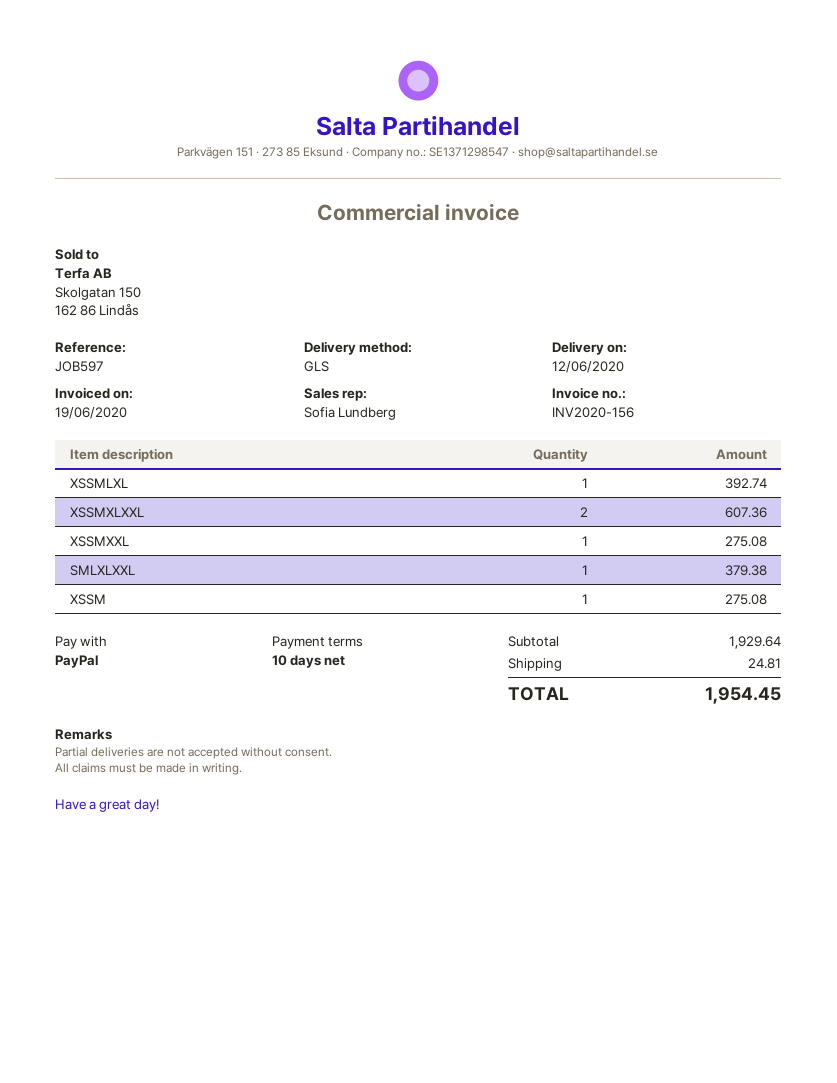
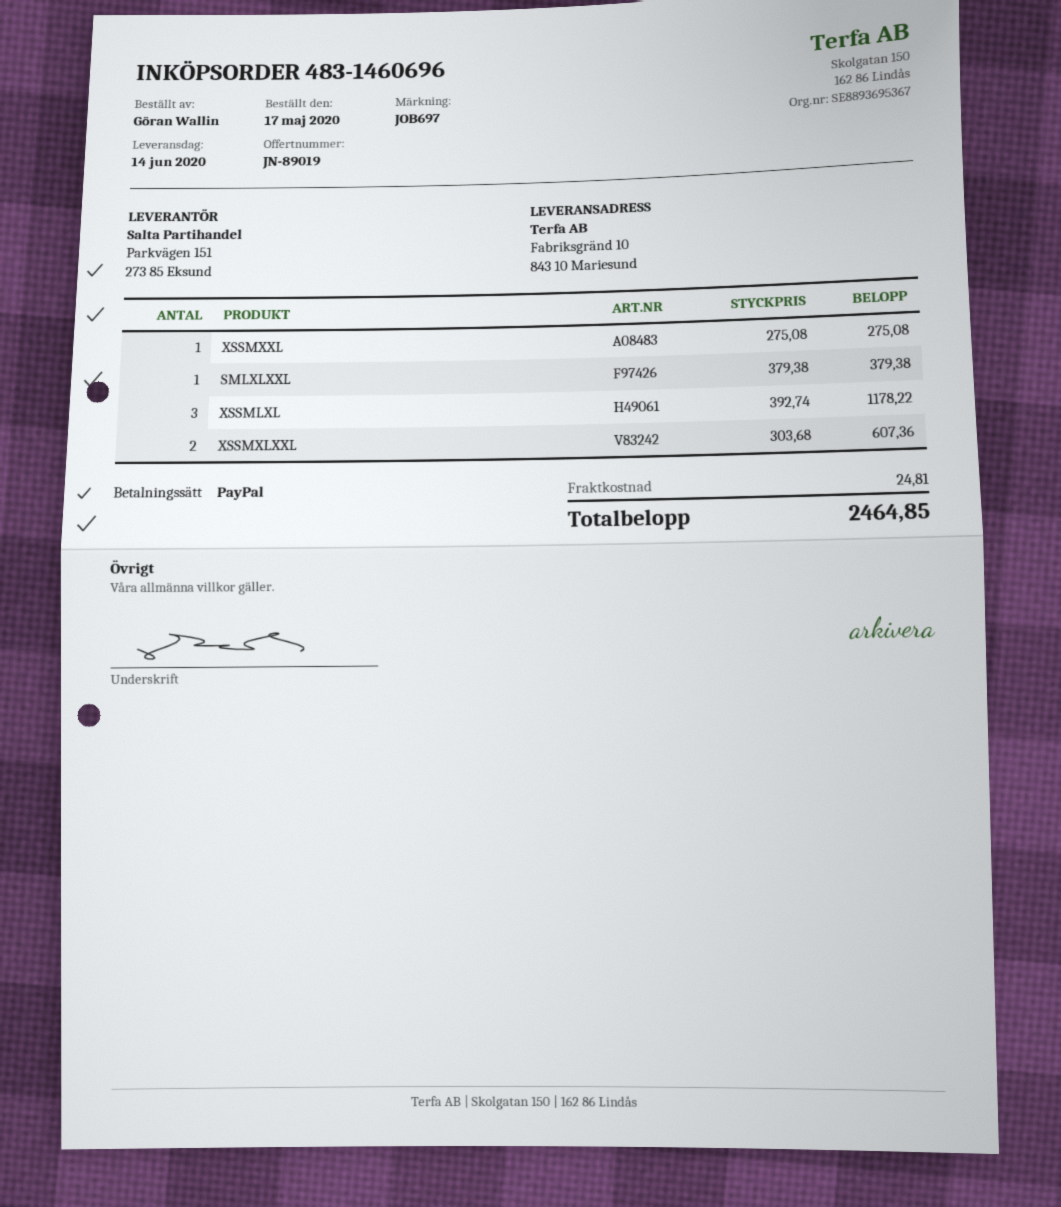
delivery date: 2020-06-12 -> 2020-06-14
reference: JOB597 -> JOB697
XSSMLXL: 1 for 392.74 -> 3 for 1178.22
XSSM: 1 for 275.08 -> none
total: 1954.45 -> 2464.85

